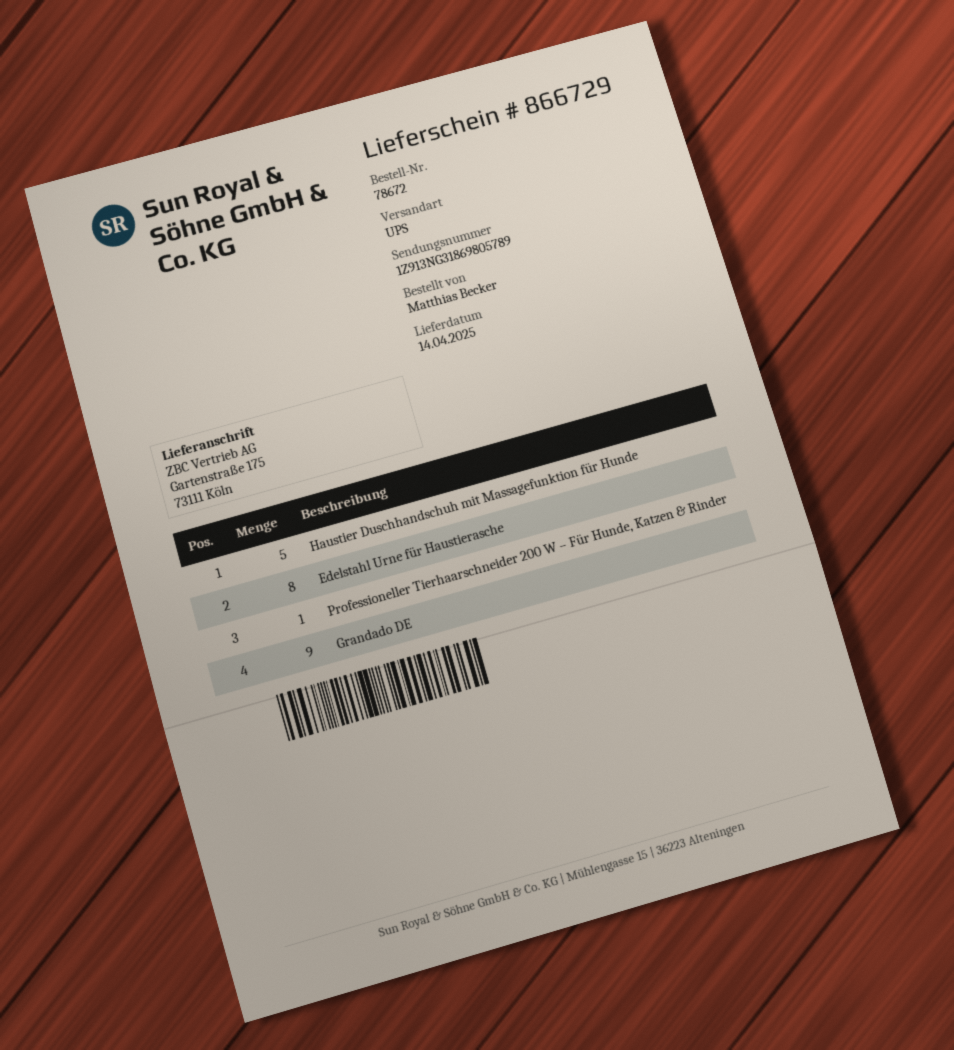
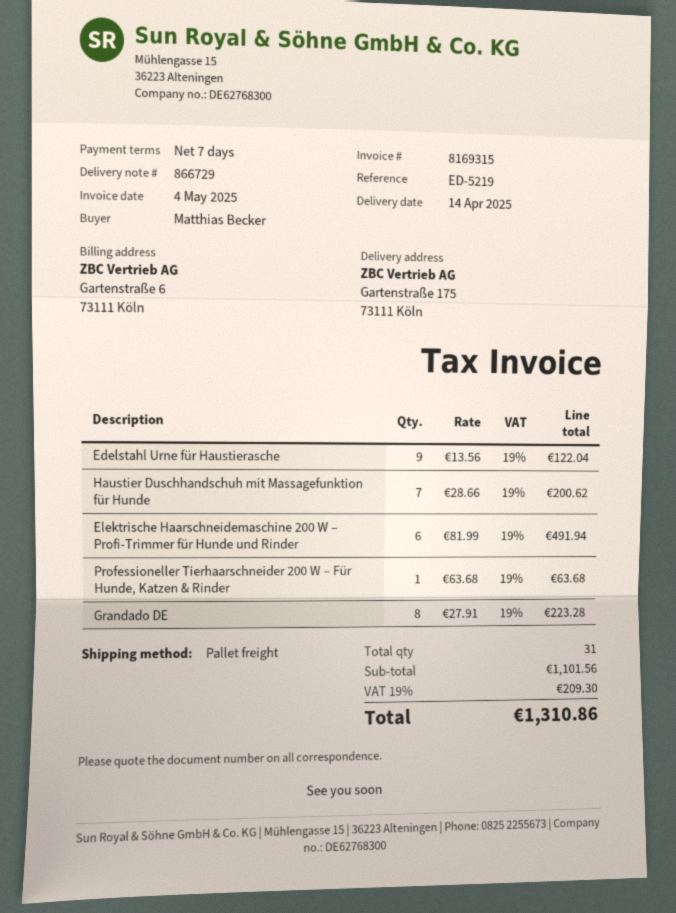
shipping method: UPS -> pallet freight
Haustier Duschhandschuh mit Massagefunktion für Hunde: 5 -> 7
Edelstahl Urne für Haustierasche: 8 -> 9
Grandado DE: 9 -> 8
Elektrische Haarschneidemaschine 200 W – Profi‑Trimmer für Hunde und Rinder: none -> 6

